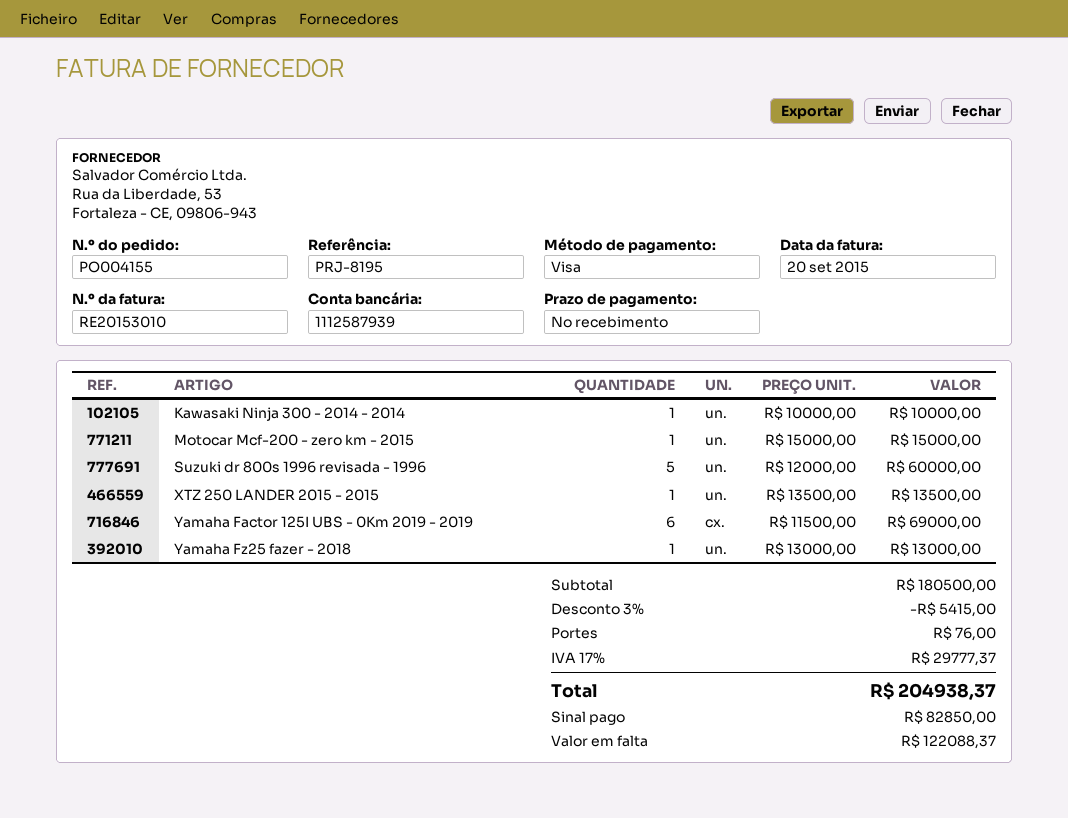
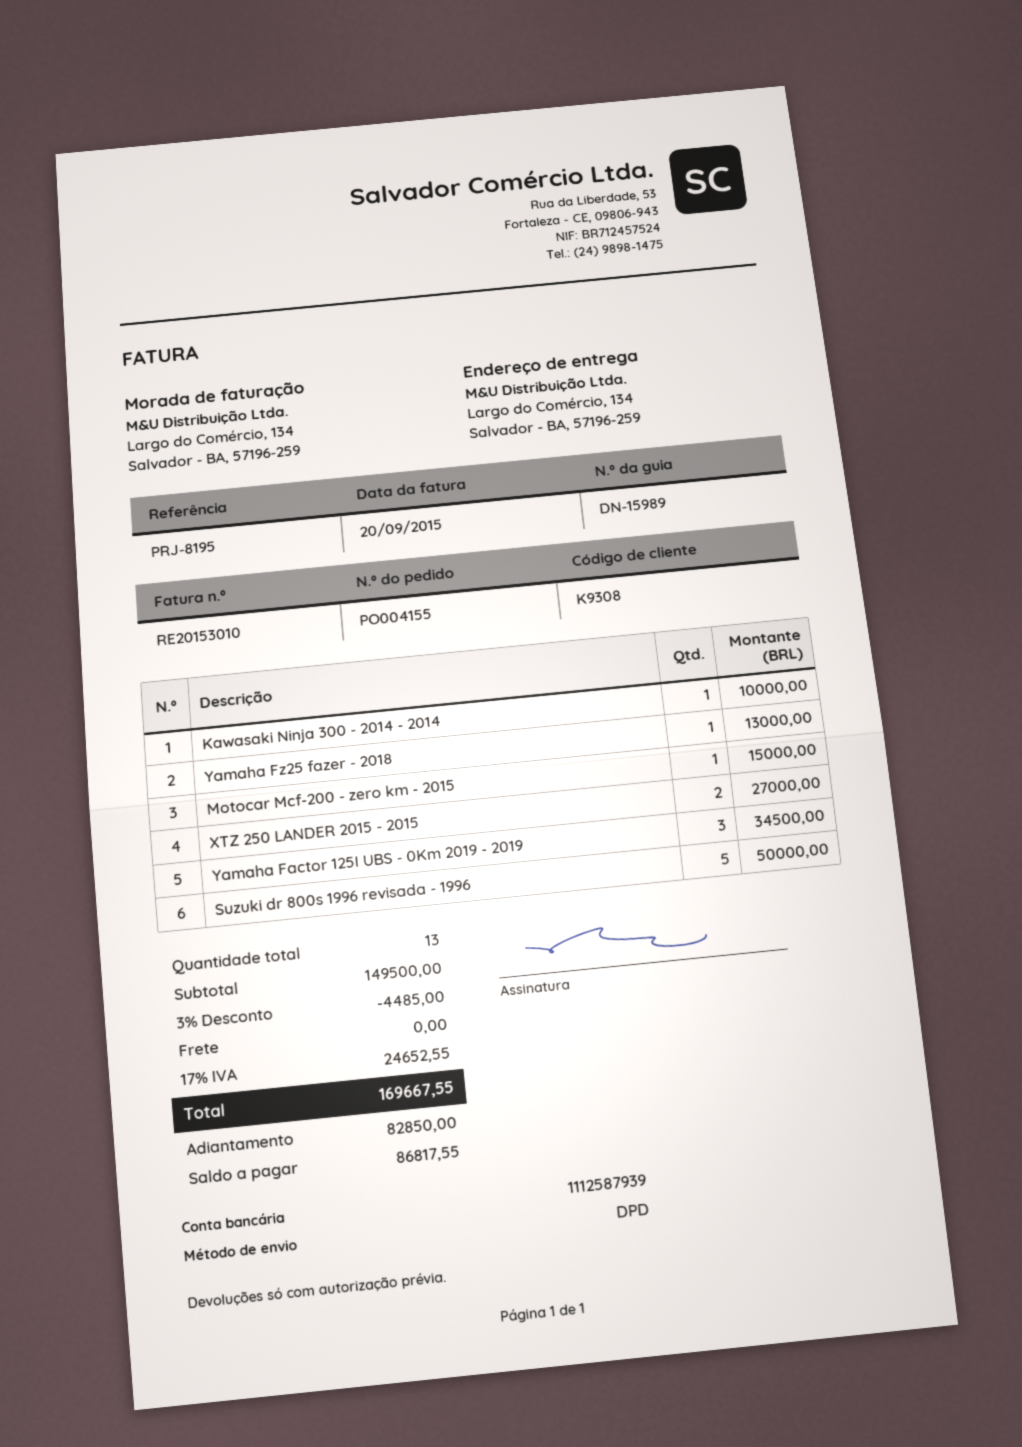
Suzuki dr 800s 1996 revisada - 1996: 5 for 60000.00 -> 5 for 50000.00
XTZ 250 LANDER 2015 - 2015: 1 for 13500.00 -> 2 for 27000.00
Yamaha Factor 125I UBS - 0Km 2019 - 2019: 6 for 69000.00 -> 3 for 34500.00
subtotal: 180500.00 -> 149500.00
discount: 3% = 5415.00 -> 3% = 4485.00
shipping: 76.00 -> 0.00
tax: 17% = 29777.37 -> 17% = 24652.55
total: 204938.37 -> 169667.55
balance: 122088.37 -> 86817.55

